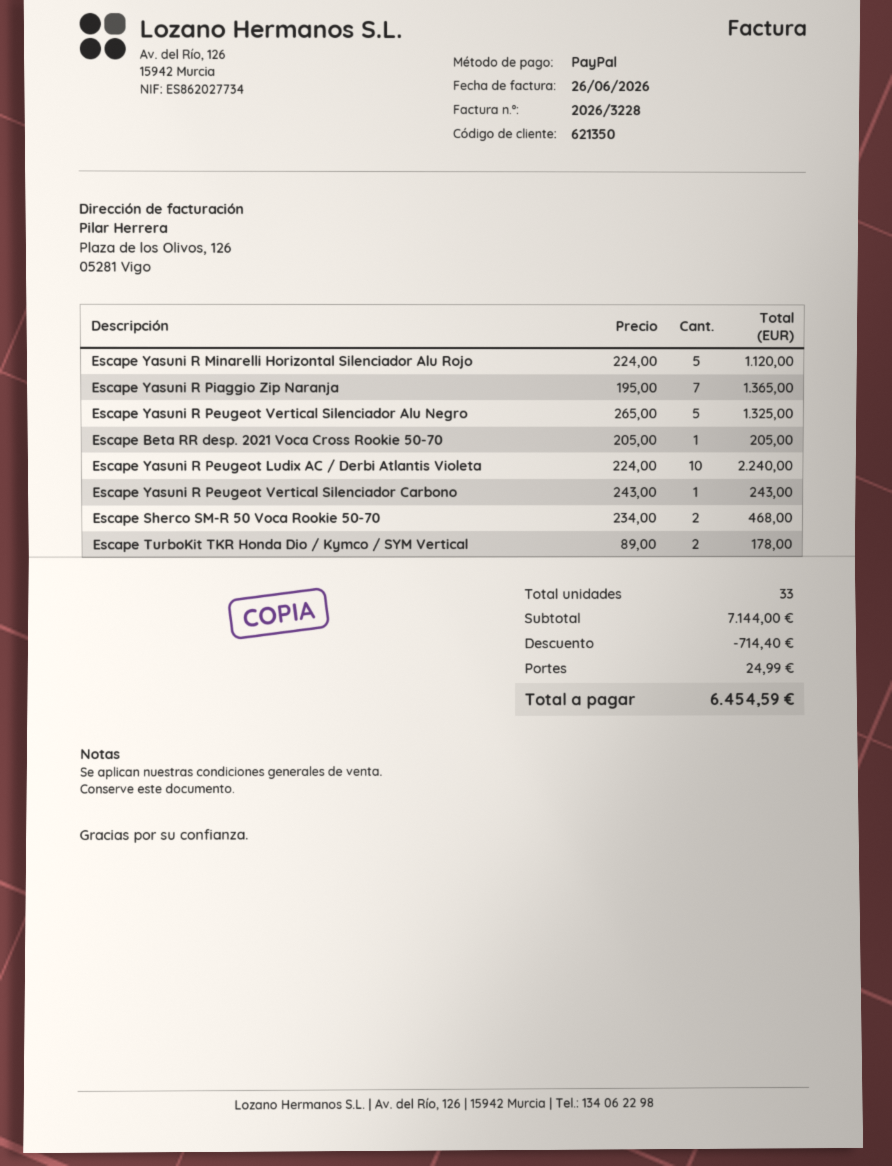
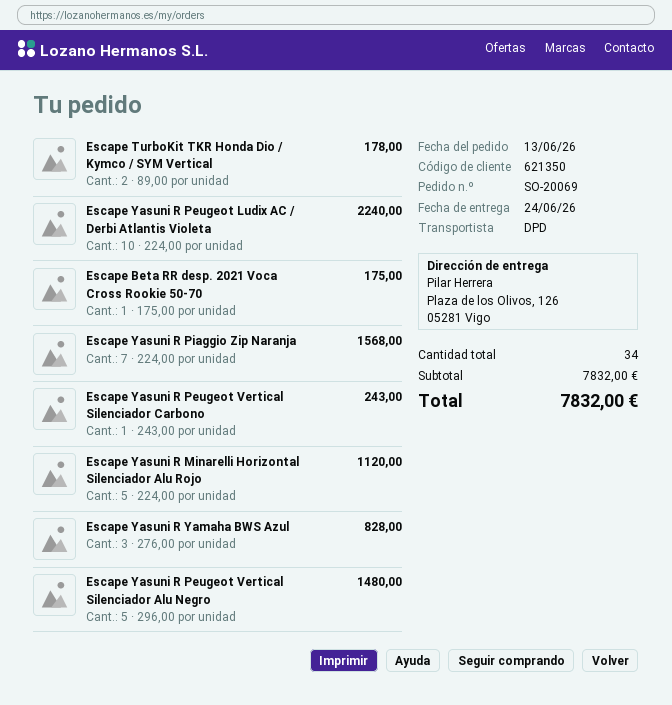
Escape Yasuni R Piaggio Zip Naranja: 7 x 195.00 = 1365.00 -> 7 x 224.00 = 1568.00
Escape Yasuni R Peugeot Vertical Silenciador Alu Negro: 5 x 265.00 = 1325.00 -> 5 x 296.00 = 1480.00
Escape Beta RR desp. 2021 Voca Cross Rookie 50-70: 1 x 205.00 = 205.00 -> 1 x 175.00 = 175.00
Escape Sherco SM-R 50 Voca Rookie 50-70: 2 x 234.00 = 468.00 -> none
Escape Yasuni R Yamaha BWS Azul: none -> 3 x 276.00 = 828.00
total quantity: 33 -> 34
subtotal: 7144.00 -> 7832.00
discount: 714.40 -> none
shipping: 24.99 -> none
total: 6454.59 -> 7832.00

